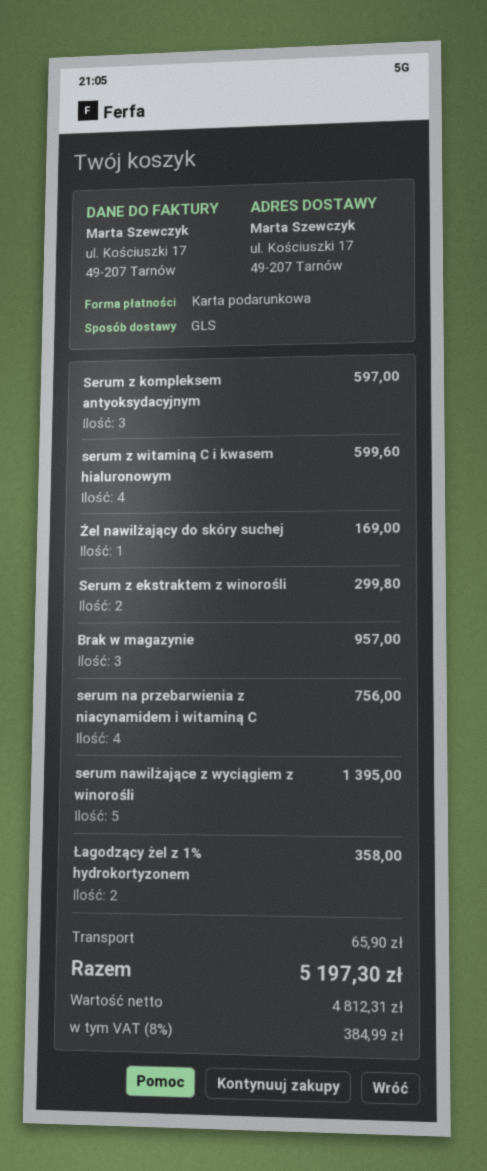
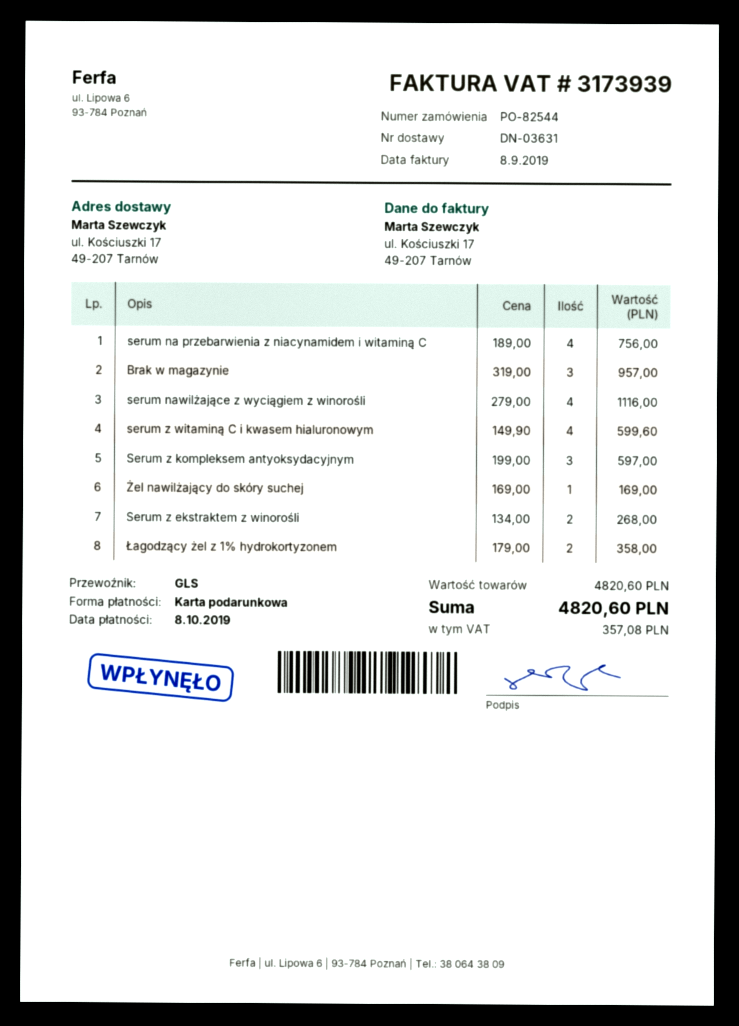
Serum z ekstraktem z winorośli: 2 for 299.80 -> 2 for 268.00
serum nawilżające z wyciągiem z winorośli: 5 for 1395.00 -> 4 for 1116.00
shipping: 65.90 -> none
tax: 384.99 -> 357.08
total: 5197.30 -> 4820.60

